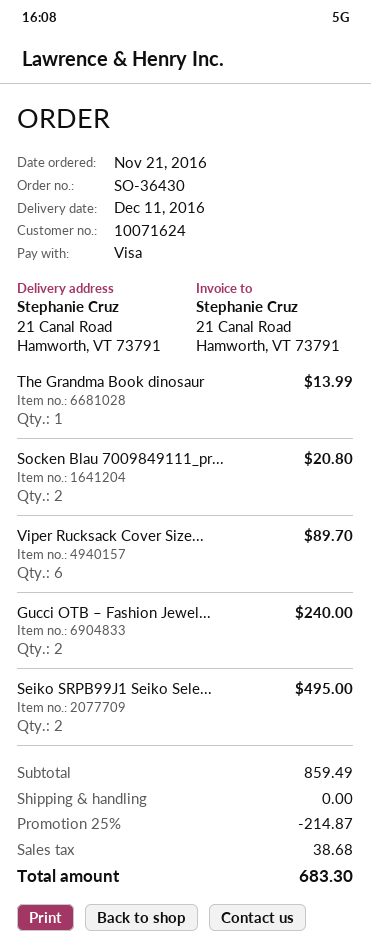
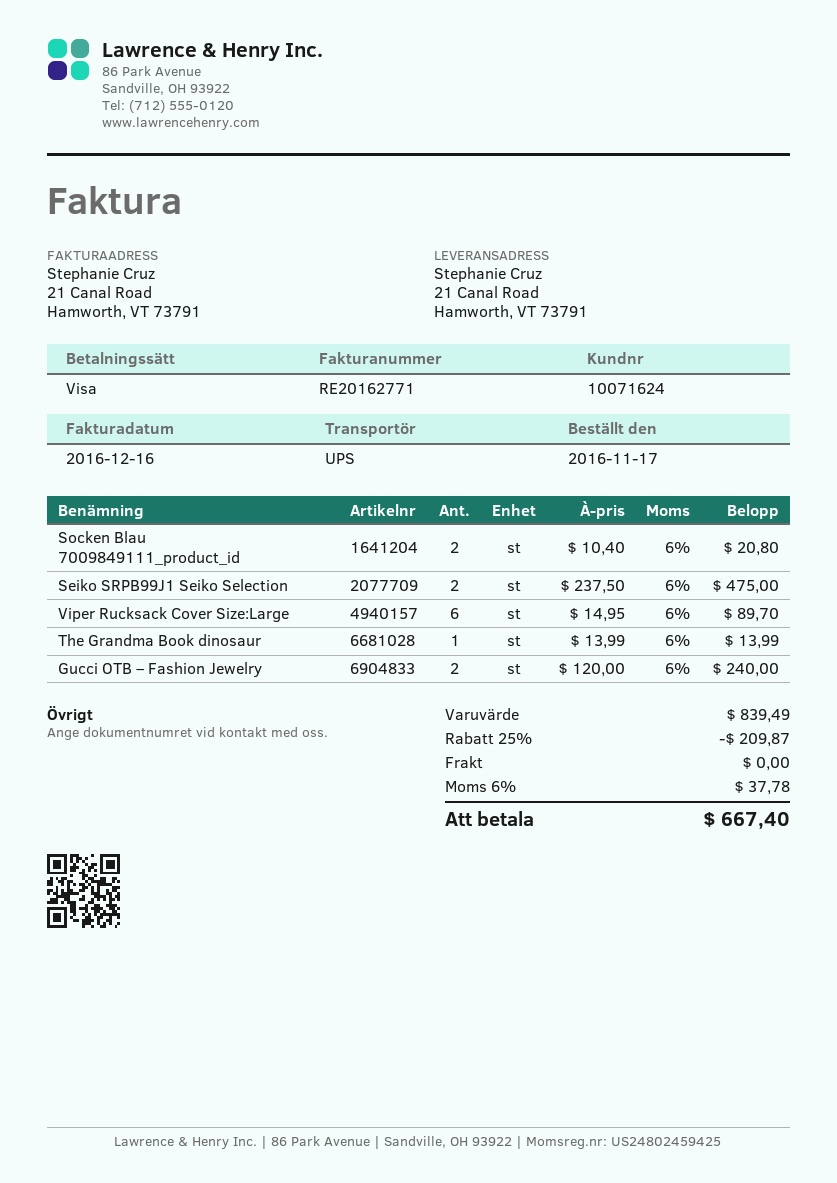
order date: 2016-11-21 -> 2016-11-17
Seiko SRPB99J1 Seiko Sele...: 2 for 495.00 -> 2 for 475.00
subtotal: 859.49 -> 839.49
discount: 25% = 214.87 -> 25% = 209.87
tax: 38.68 -> 37.78
total: 683.30 -> 667.40

